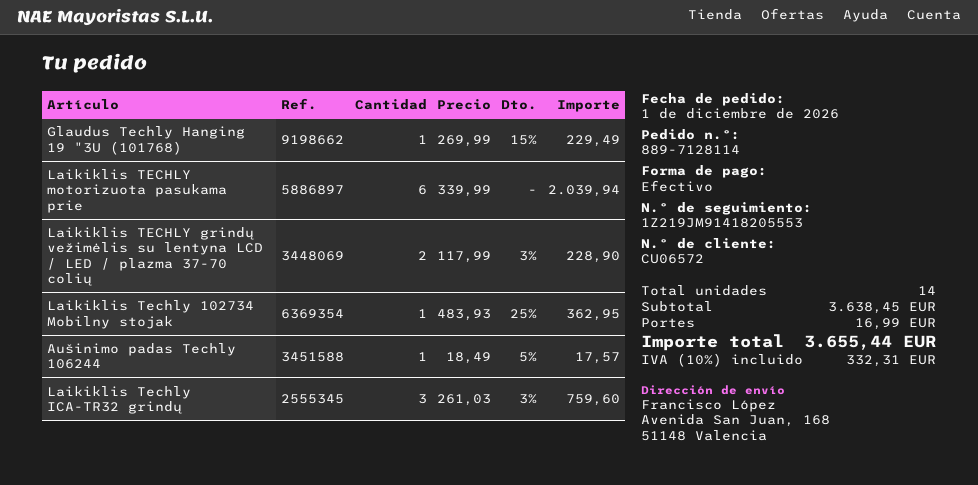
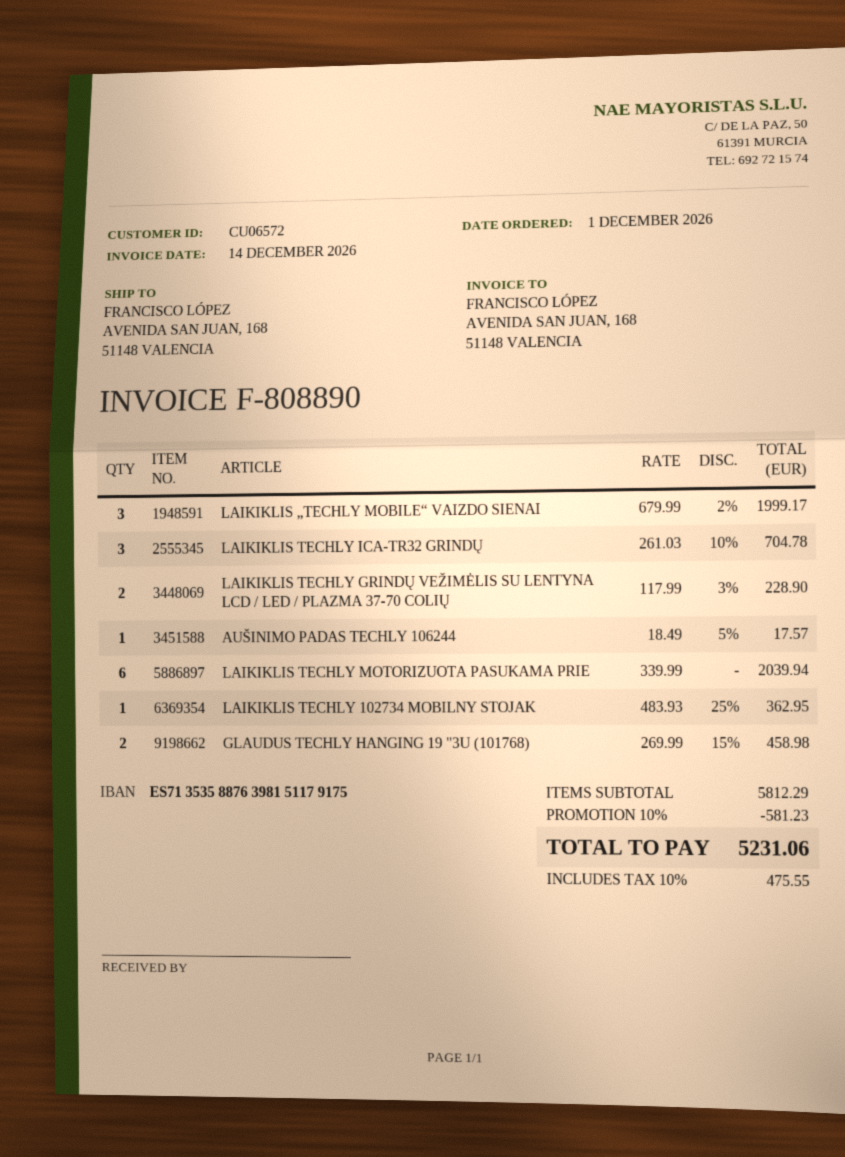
Glaudus Techly Hanging 19 "3U (101768): 1 x 269.99 - 15% = 229.49 -> 2 x 269.99 - 15% = 458.98
Laikiklis Techly ICA-TR32 grindų: 3 x 261.03 - 3% = 759.60 -> 3 x 261.03 - 10% = 704.78
LAIKIKLIS „TECHLY MOBILE“ VAIZDO SIENAI: none -> 3 x 679.99 - 2% = 1999.17
subtotal: 3638.45 -> 5812.29
discount: none -> 10% = 581.23
shipping: 16.99 -> none
tax: 10% = 332.31 -> 10% = 475.55
total: 3655.44 -> 5231.06

